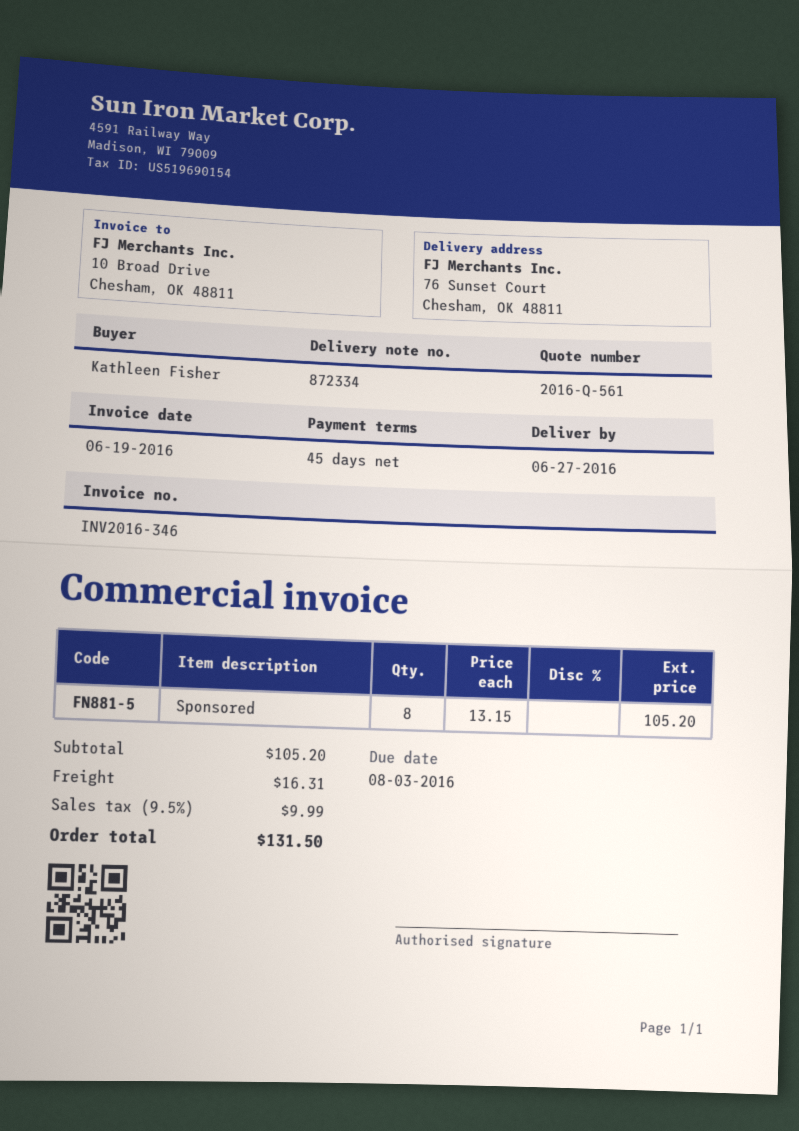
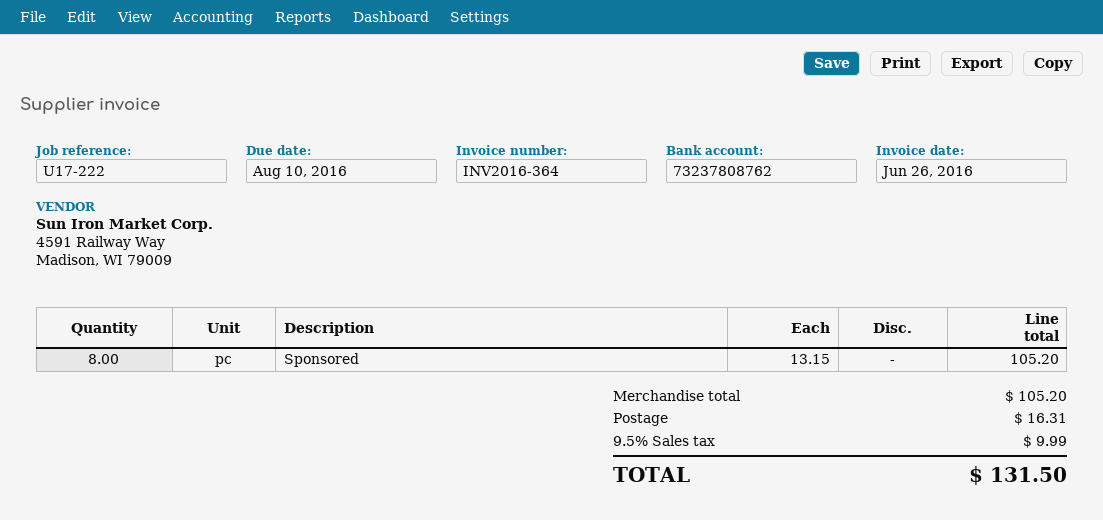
invoice number: INV2016-346 -> INV2016-364
invoice date: 2016-06-19 -> 2016-06-26
due date: 2016-08-03 -> 2016-08-10

